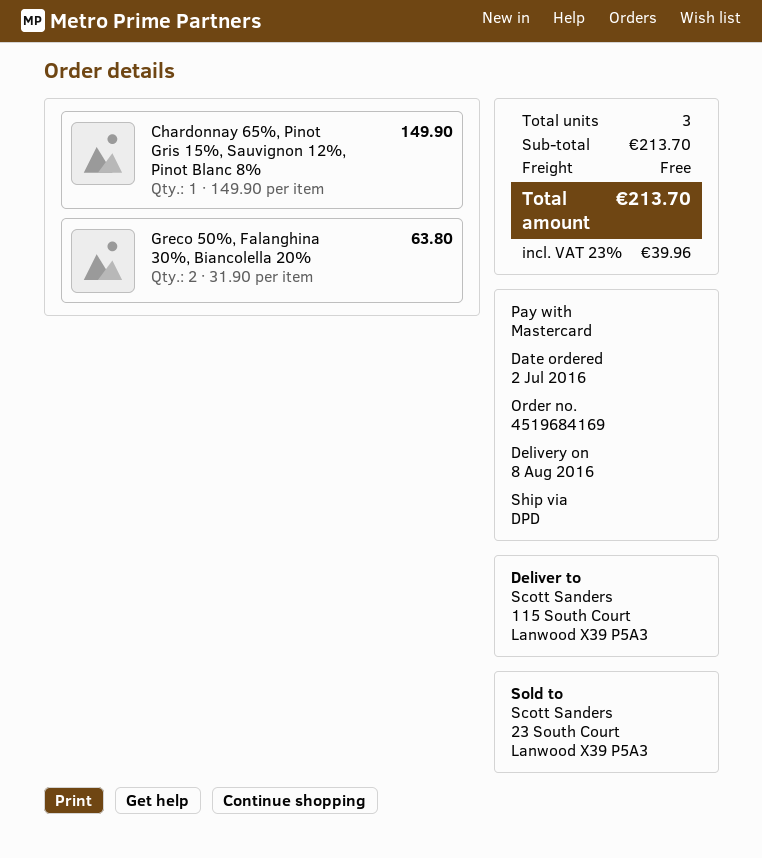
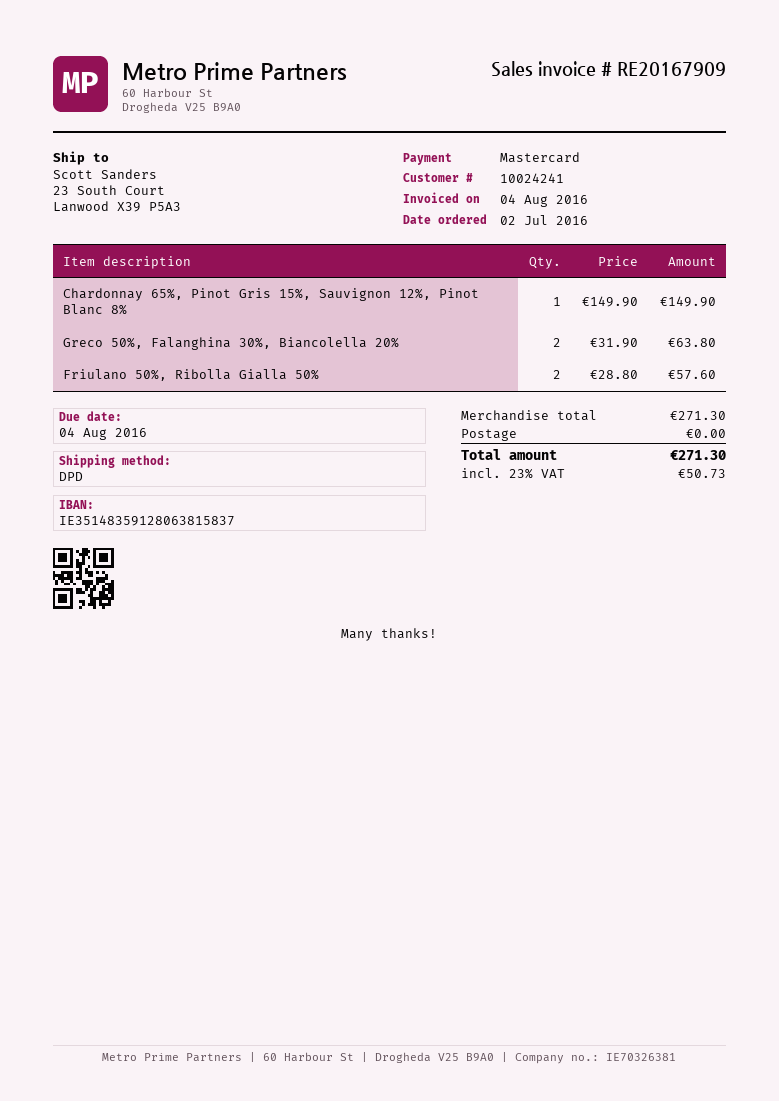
ship to: 115 South Court, Lanwood X39 P5A3 -> 23 South Court, Lanwood X39 P5A3
Friulano 50%, Ribolla Gialla 50%: none -> 2 x 28.80 = 57.60
subtotal: 213.70 -> 271.30
tax: 23% = 39.96 -> 23% = 50.73
total: 213.70 -> 271.30

